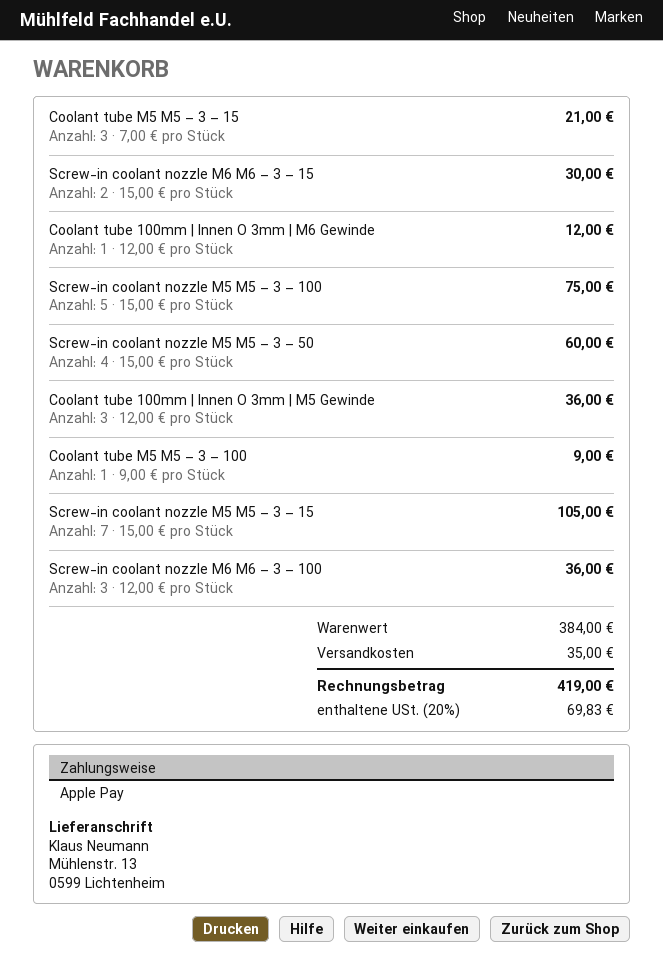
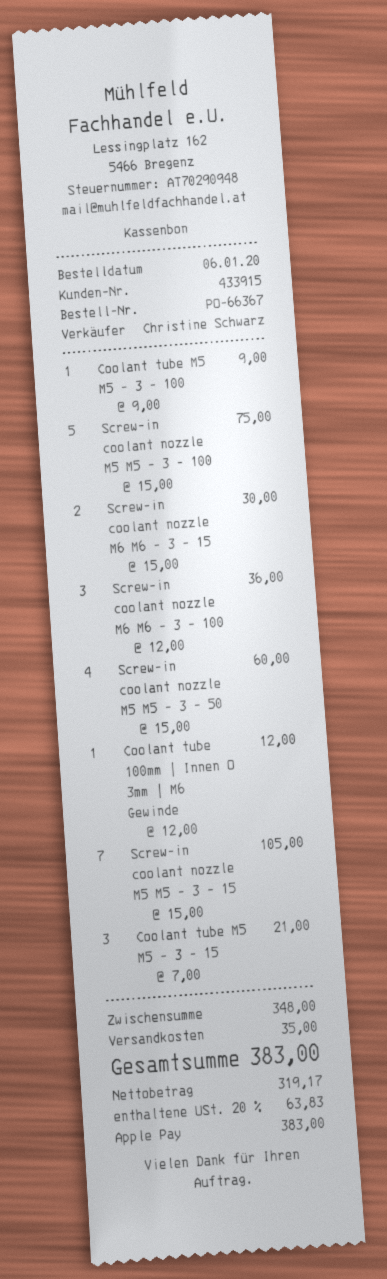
Coolant tube 100mm | Innen O 3mm | M5 Gewinde: 3 x 12.00 = 36.00 -> none
subtotal: 384.00 -> 348.00
tax: 20% = 69.83 -> 20% = 63.83
total: 419.00 -> 383.00

